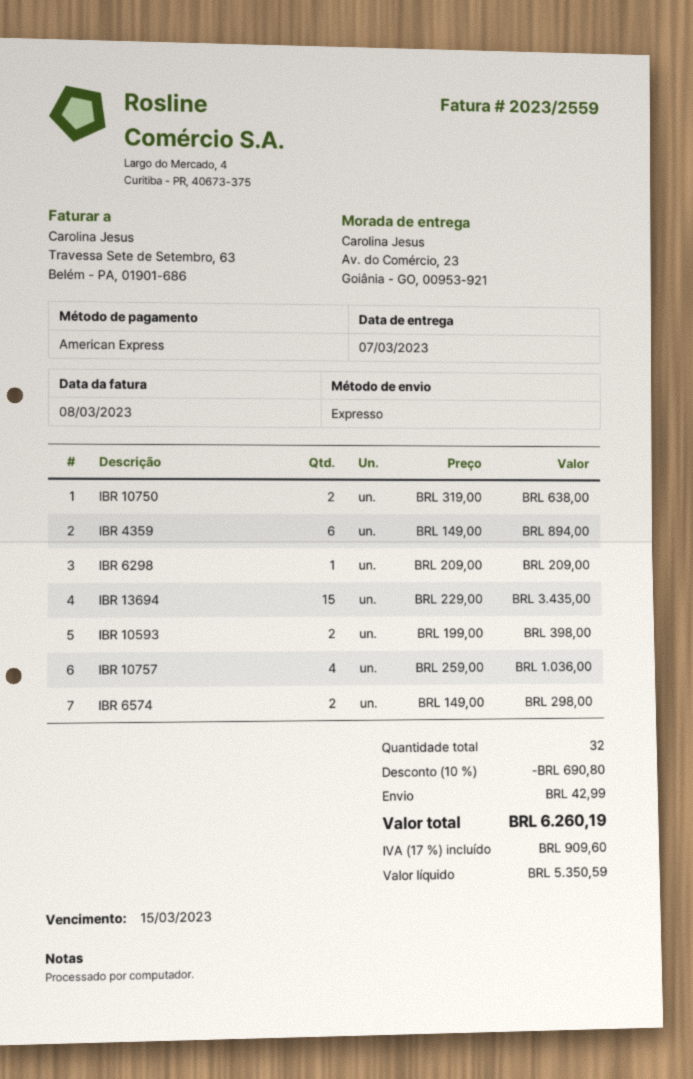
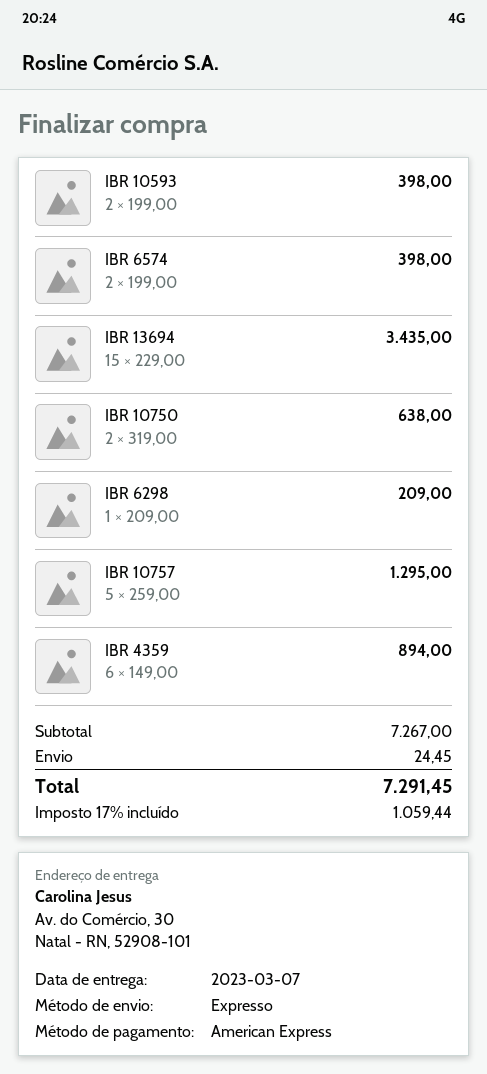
ship to: Av. do Comércio, 23, Goiânia - GO, 00953-921 -> Av. do Comércio, 30, Natal - RN, 52908-101
IBR 10757: 4 x 259.00 = 1036.00 -> 5 x 259.00 = 1295.00
IBR 6574: 2 x 149.00 = 298.00 -> 2 x 199.00 = 398.00
discount: 10% = 690.80 -> none
shipping: 42.99 -> 24.45
tax: 17% = 909.60 -> 17% = 1059.44
total: 6260.19 -> 7291.45

